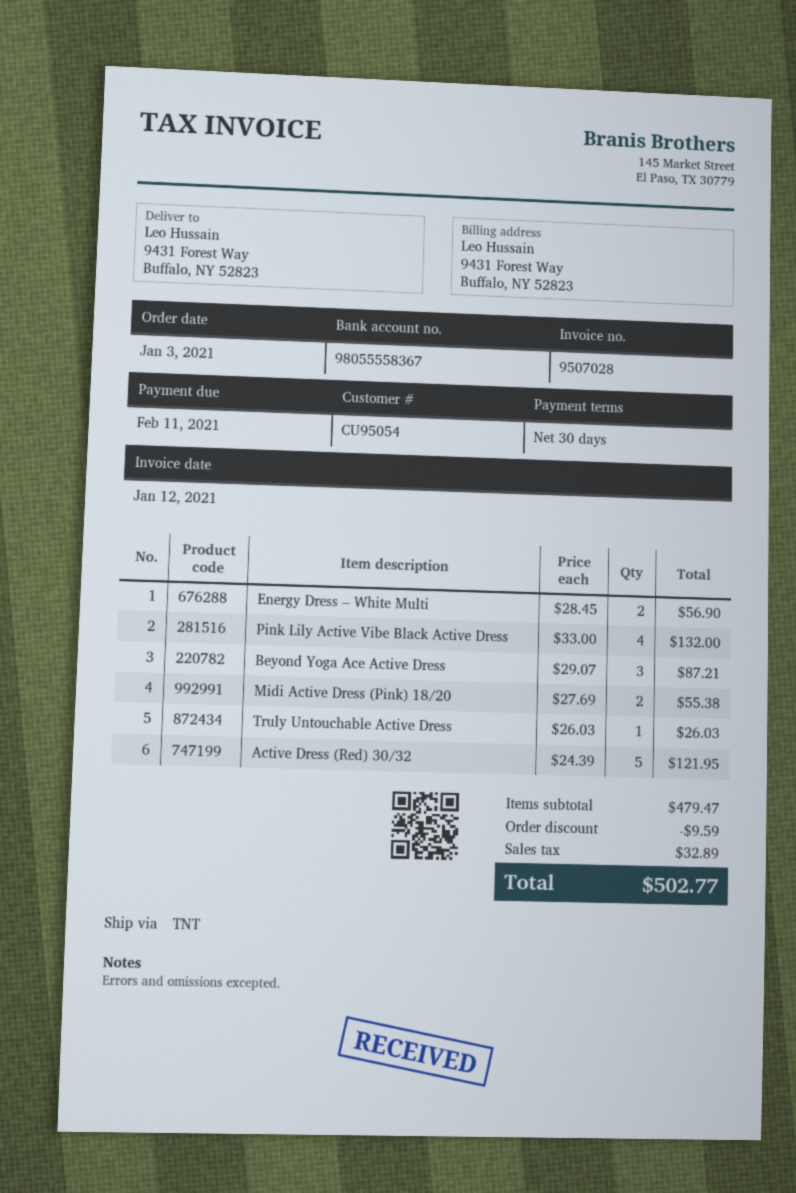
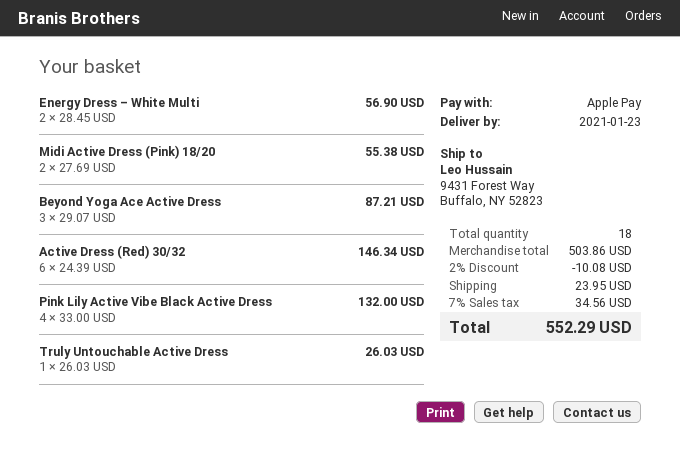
Active Dress (Red) 30/32: 5 x 24.39 = 121.95 -> 6 x 24.39 = 146.34
subtotal: 479.47 -> 503.86
discount: 9.59 -> 10.08
shipping: none -> 23.95
tax: 32.89 -> 34.56
total: 502.77 -> 552.29

